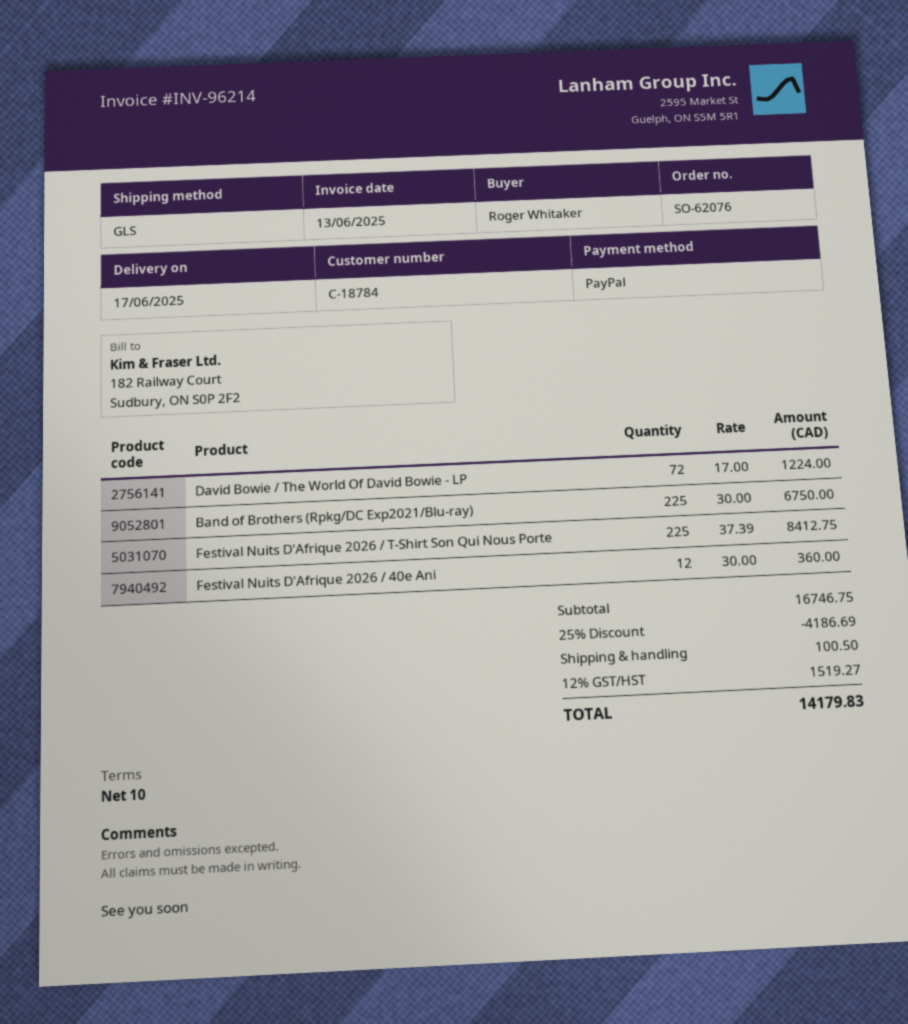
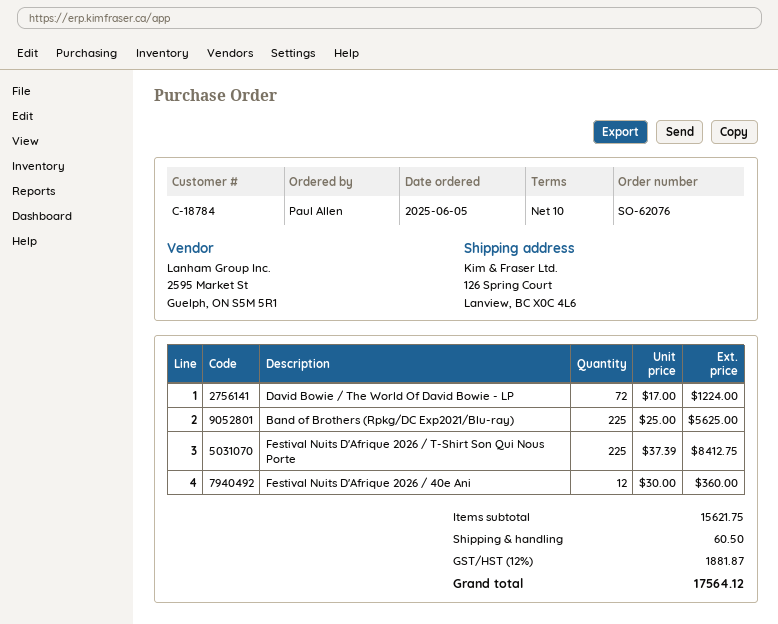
ordered by: Roger Whitaker -> Paul Allen
Band of Brothers (Rpkg/DC Exp2021/Blu-ray): 225 x 30.00 = 6750.00 -> 225 x 25.00 = 5625.00
subtotal: 16746.75 -> 15621.75
discount: 25% = 4186.69 -> none
shipping: 100.50 -> 60.50
tax: 12% = 1519.27 -> 12% = 1881.87
total: 14179.83 -> 17564.12

